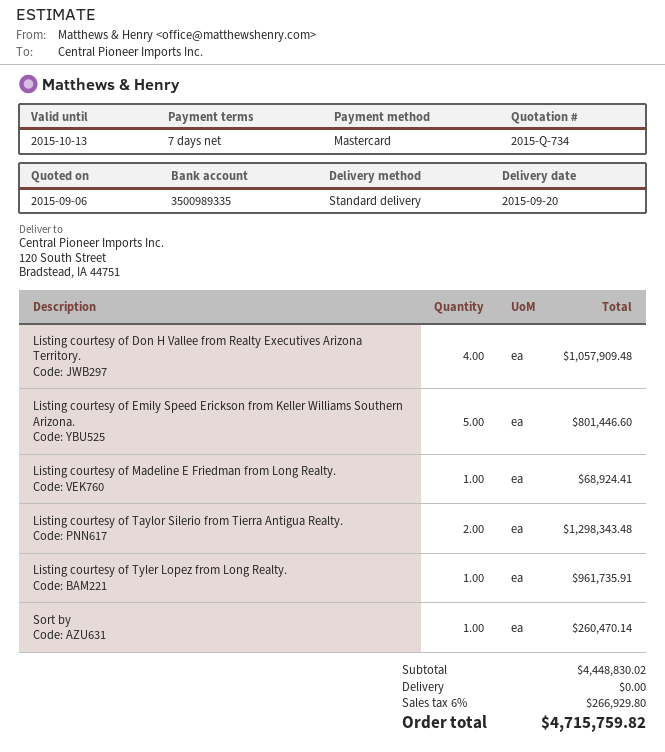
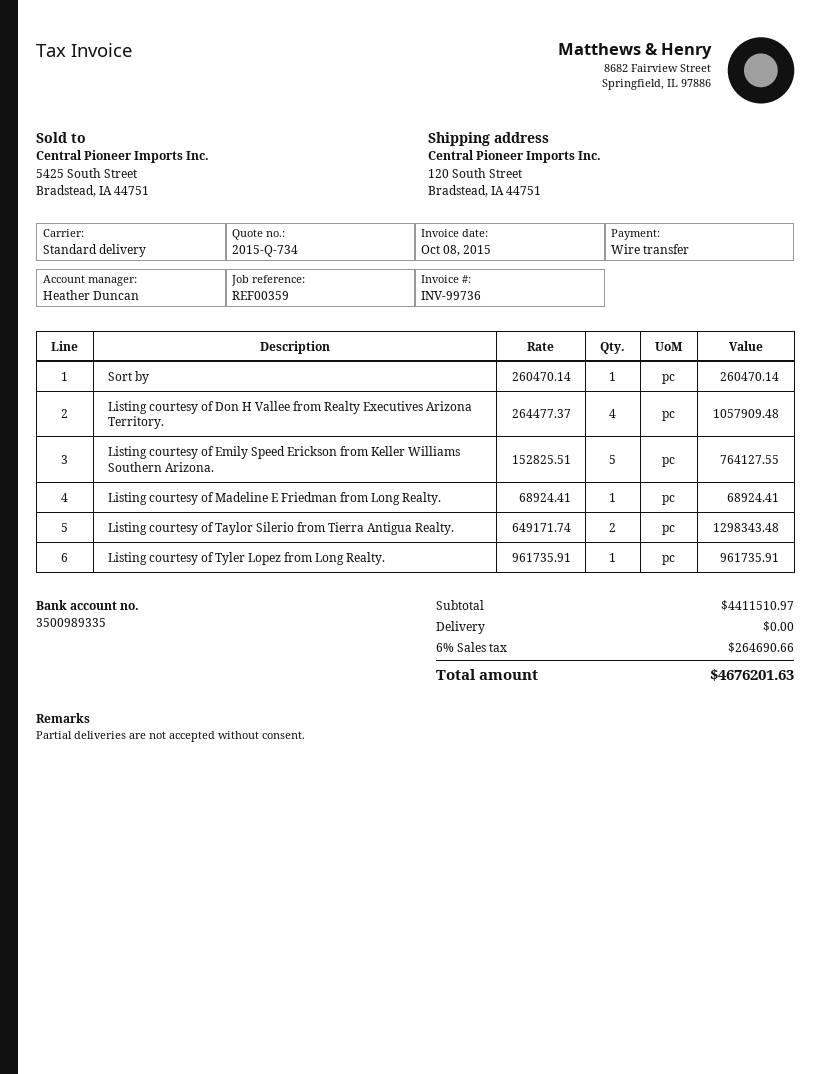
payment method: Mastercard -> bank transfer
Listing courtesy of Emily Speed Erickson from Keller Williams Southern Arizona.: 5 for 801446.60 -> 5 for 764127.55
subtotal: 4448830.02 -> 4411510.97
tax: 6% = 266929.80 -> 6% = 264690.66
total: 4715759.82 -> 4676201.63

